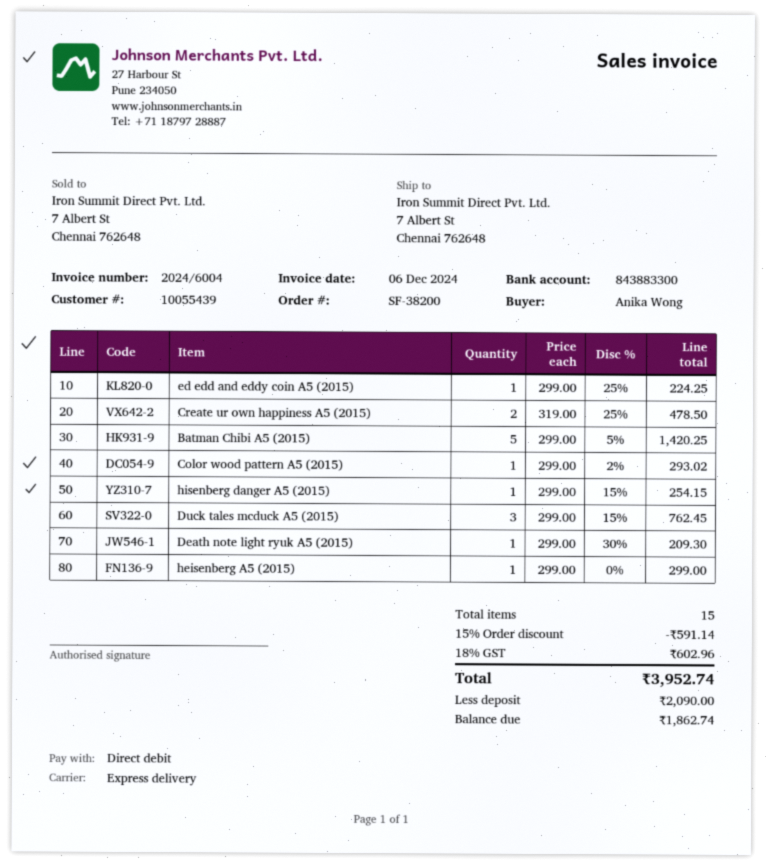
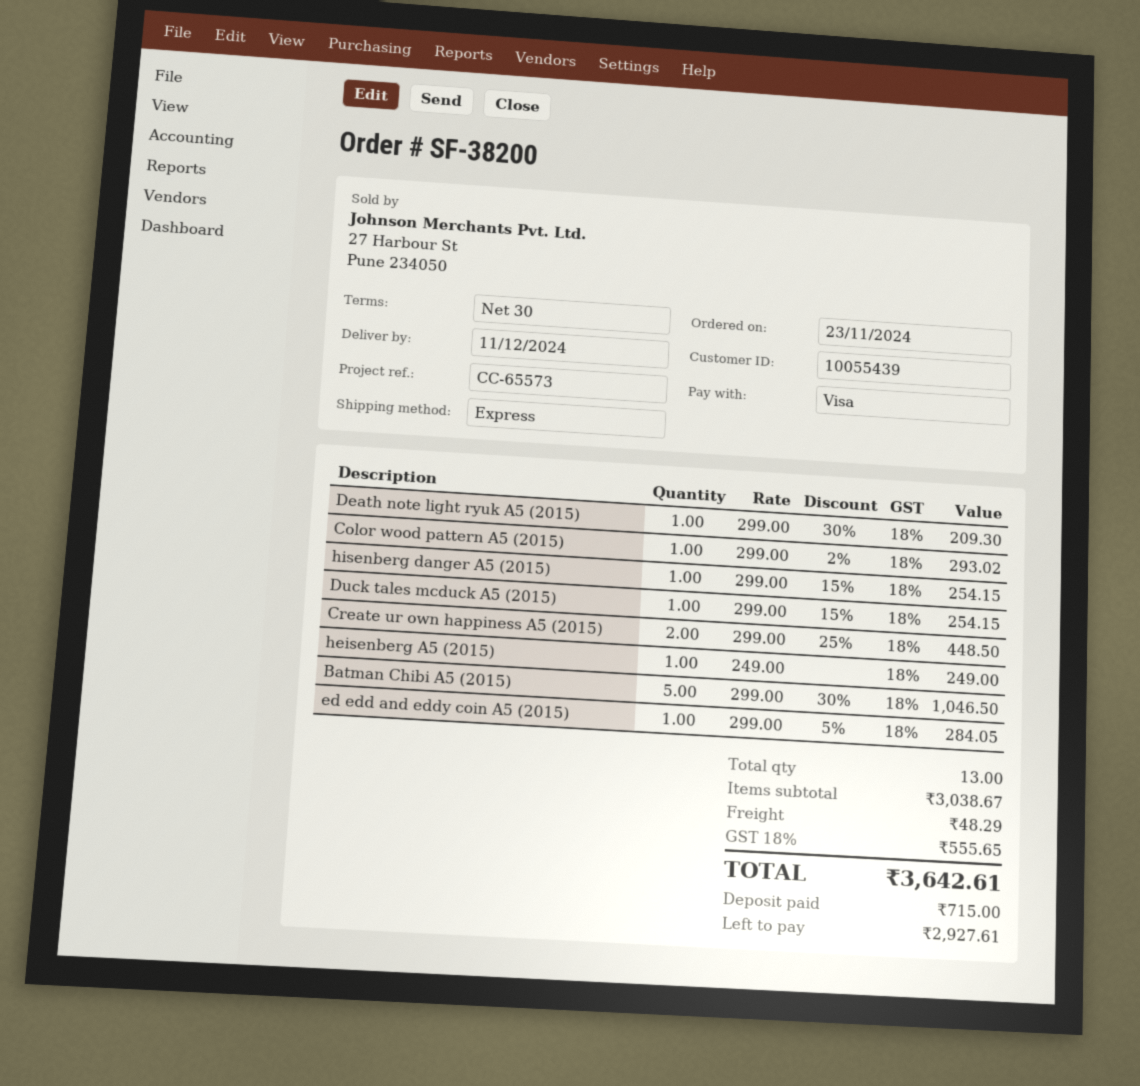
payment method: direct debit -> Visa
ed edd and eddy coin A5 (2015): 1 x 299.00 - 25% = 224.25 -> 1 x 299.00 - 5% = 284.05
Create ur own happiness A5 (2015): 2 x 319.00 - 25% = 478.50 -> 2 x 299.00 - 25% = 448.50
Batman Chibi A5 (2015): 5 x 299.00 - 5% = 1420.25 -> 5 x 299.00 - 30% = 1046.50
Duck tales mcduck A5 (2015): 3 x 299.00 - 15% = 762.45 -> 1 x 299.00 - 15% = 254.15
heisenberg A5 (2015): 1 x 299.00 = 299.00 -> 1 x 249.00 = 249.00
total quantity: 15 -> 13
discount: 15% = 591.14 -> none
shipping: none -> 48.29
tax: 18% = 602.96 -> 18% = 555.65
total: 3952.74 -> 3642.61
deposit: 2090.00 -> 715.00
balance: 1862.74 -> 2927.61

